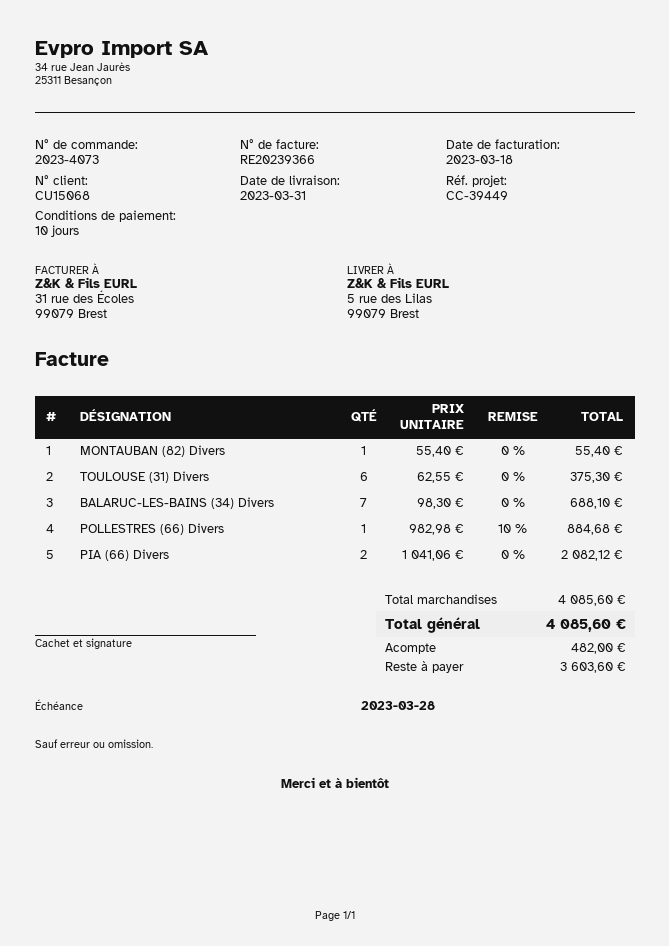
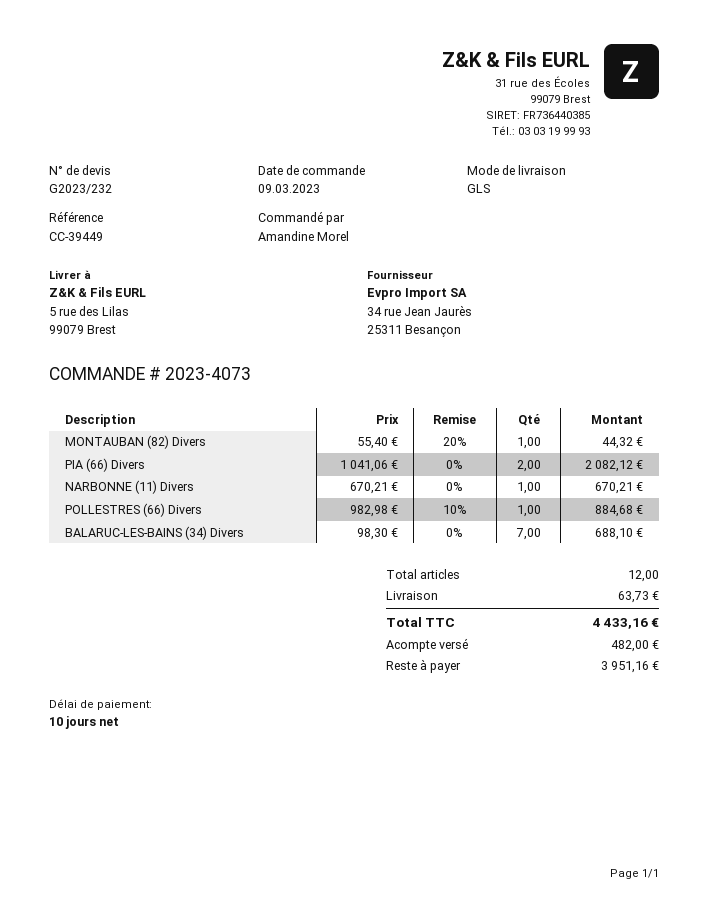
MONTAUBAN (82) Divers: 1 x 55.40 = 55.40 -> 1 x 55.40 - 20% = 44.32
TOULOUSE (31) Divers: 6 x 62.55 = 375.30 -> none
NARBONNE (11) Divers: none -> 1 x 670.21 = 670.21
shipping: none -> 63.73
total: 4085.60 -> 4433.16
balance: 3603.60 -> 3951.16

